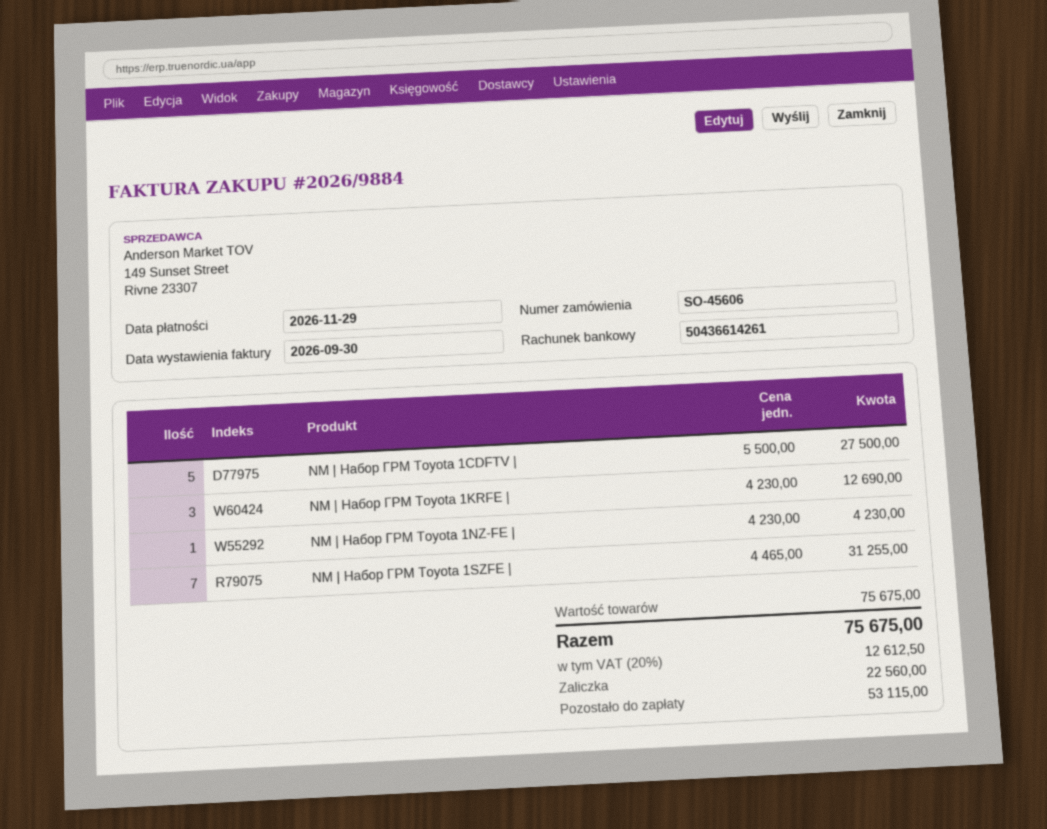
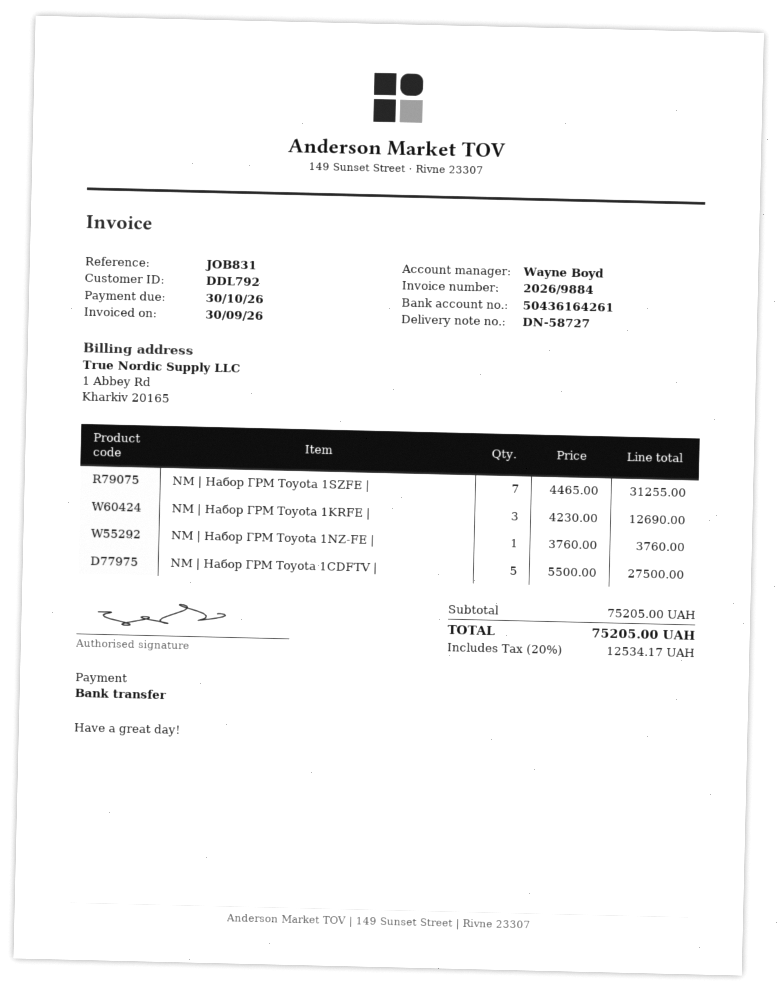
due date: 2026-11-29 -> 2026-10-30
bank account: 50436614261 -> 50436164261
NM | Набор ГРМ Toyota 1NZ-FE |: 1 x 4230.00 = 4230.00 -> 1 x 3760.00 = 3760.00
subtotal: 75675.00 -> 75205.00
tax: 20% = 12612.50 -> 20% = 12534.17
total: 75675.00 -> 75205.00

